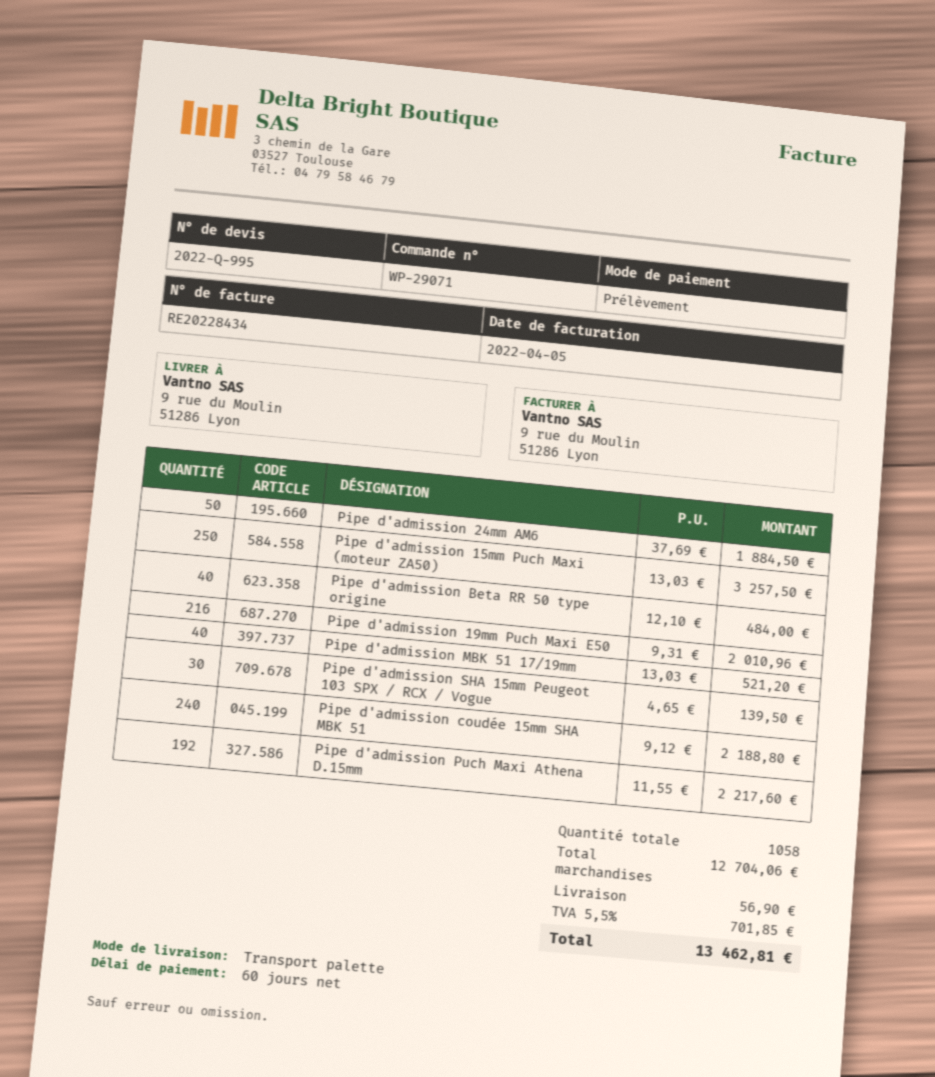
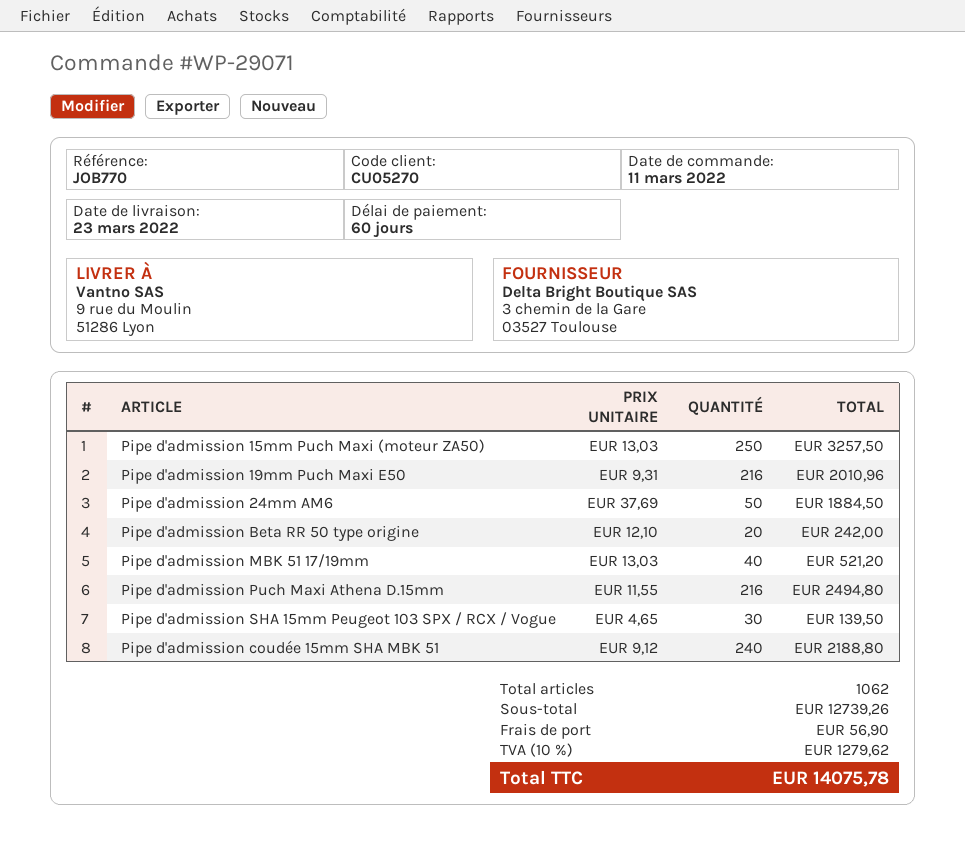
Pipe d'admission Beta RR 50 type origine: 40 x 12.10 = 484.00 -> 20 x 12.10 = 242.00
Pipe d'admission Puch Maxi Athena D.15mm: 192 x 11.55 = 2217.60 -> 216 x 11.55 = 2494.80
total quantity: 1058 -> 1062
subtotal: 12704.06 -> 12739.26
tax: 5.5% = 701.85 -> 10% = 1279.62
total: 13462.81 -> 14075.78

